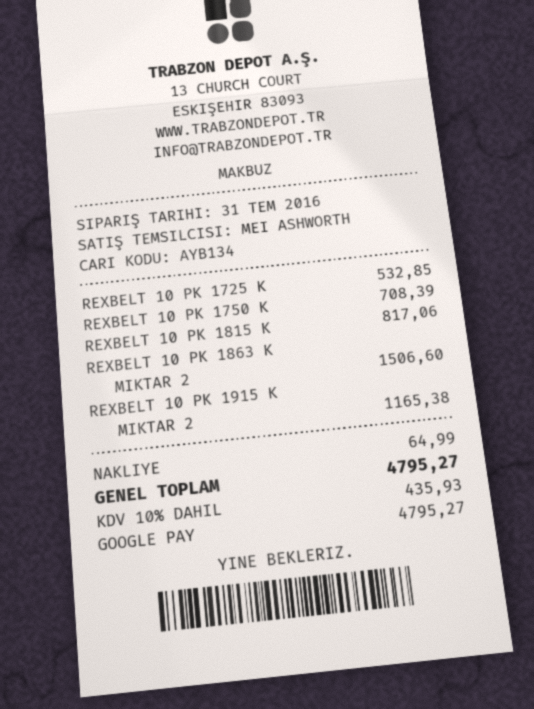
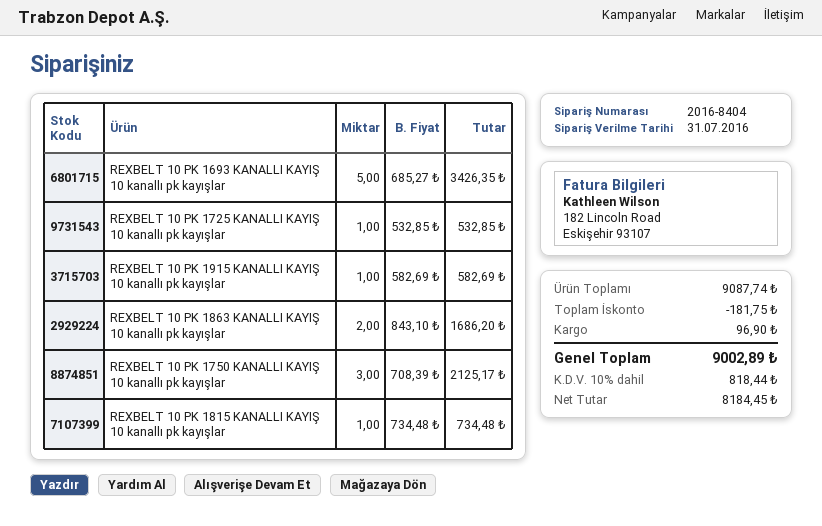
REXBELT 10 PK 1750 K: 1 for 708.39 -> 3 for 2125.17
REXBELT 10 PK 1815 K: 1 for 817.06 -> 1 for 734.48
REXBELT 10 PK 1863 K: 2 for 1506.60 -> 2 for 1686.20
REXBELT 10 PK 1915 K: 2 for 1165.38 -> 1 for 582.69
REXBELT 10 PK 1693 KANALLI KAYIŞ 10 kanallı pk kayışlar: none -> 5 for 3426.35
discount: none -> 181.75
shipping: 64.99 -> 96.90
tax: 10% = 435.93 -> 10% = 818.44
total: 4795.27 -> 9002.89

